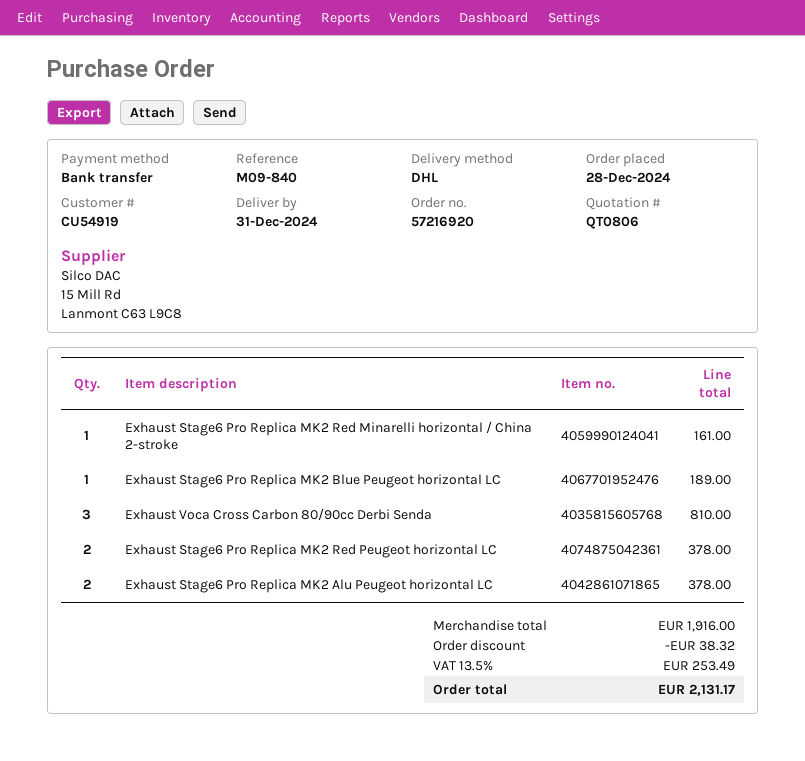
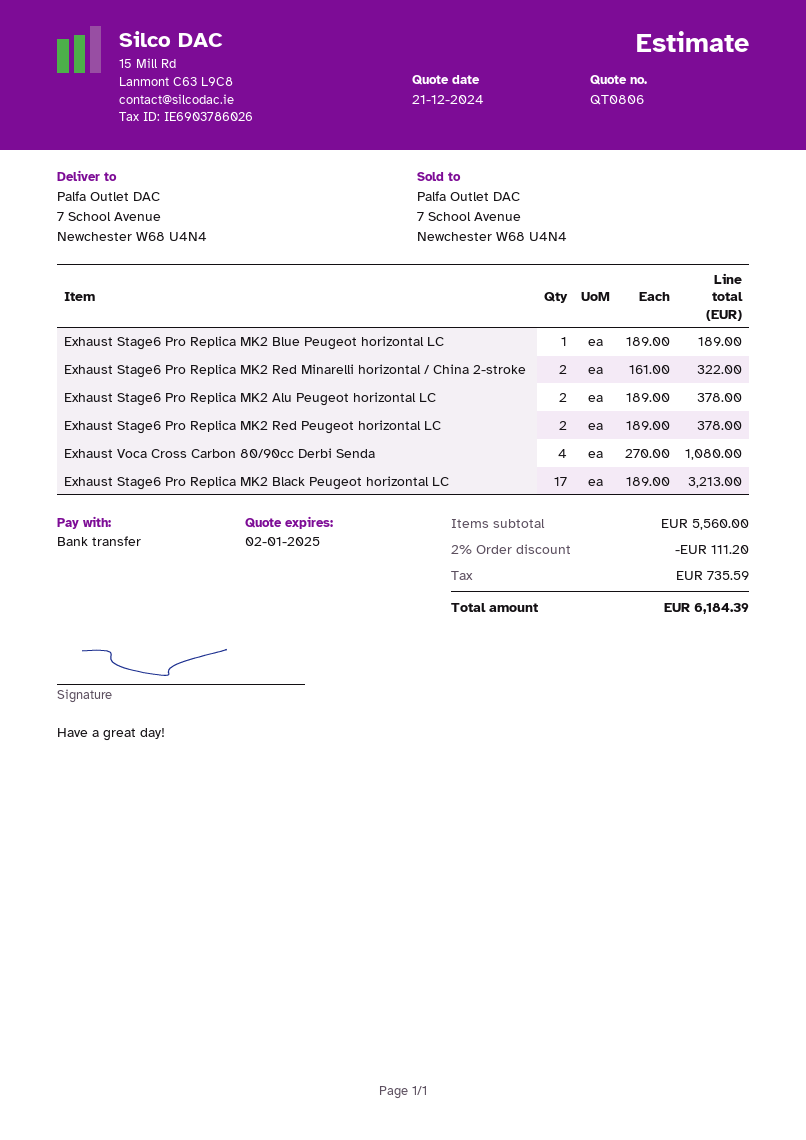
Exhaust Stage6 Pro Replica MK2 Red Minarelli horizontal / China 2-stroke: 1 for 161.00 -> 2 for 322.00
Exhaust Voca Cross Carbon 80/90cc Derbi Senda: 3 for 810.00 -> 4 for 1080.00
Exhaust Stage6 Pro Replica MK2 Black Peugeot horizontal LC: none -> 17 for 3213.00
subtotal: 1916.00 -> 5560.00
discount: 38.32 -> 111.20
tax: 253.49 -> 735.59
total: 2131.17 -> 6184.39

